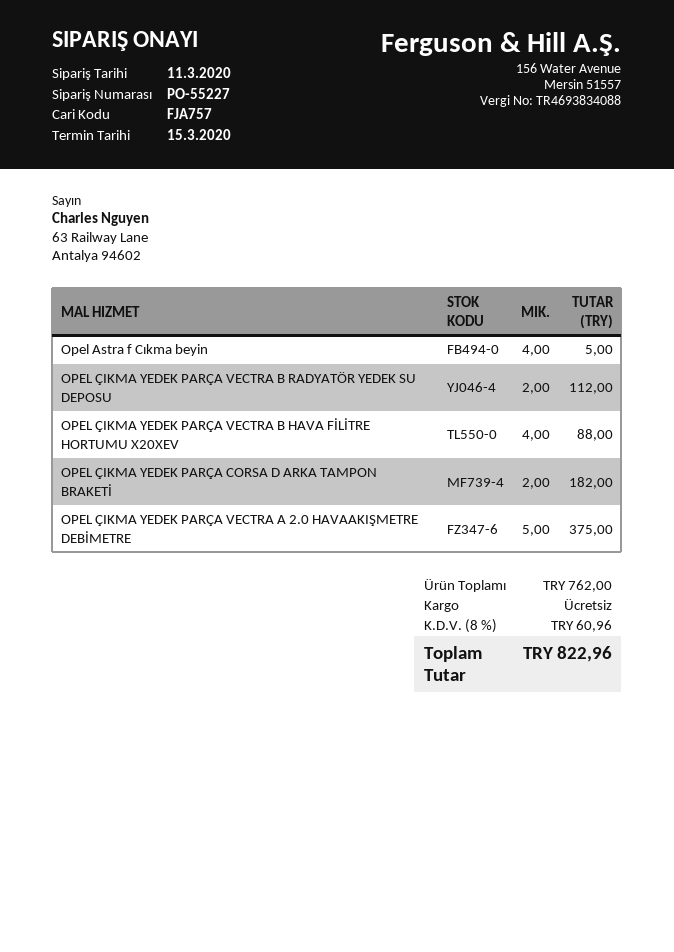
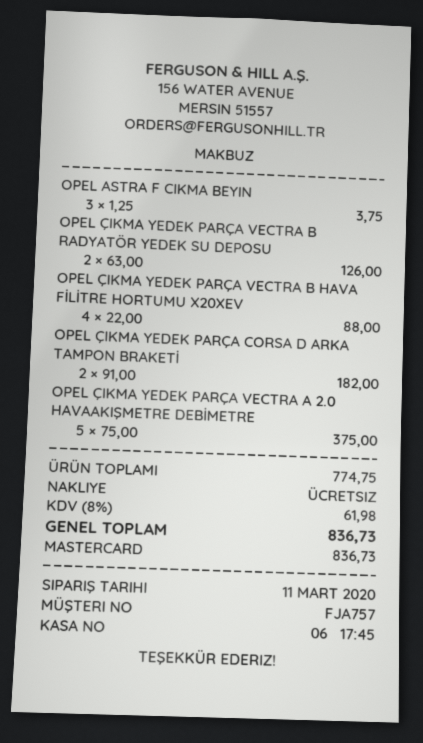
Opel Astra f Cıkma beyin: 4 for 5.00 -> 3 for 3.75
OPEL ÇIKMA YEDEK PARÇA VECTRA B RADYATÖR YEDEK SU DEPOSU: 2 for 112.00 -> 2 for 126.00
subtotal: 762.00 -> 774.75
tax: 8% = 60.96 -> 8% = 61.98
total: 822.96 -> 836.73

